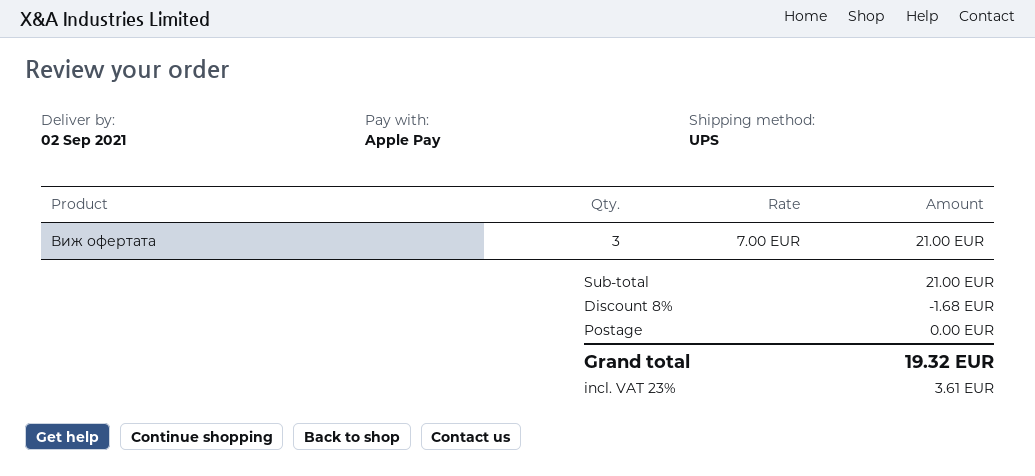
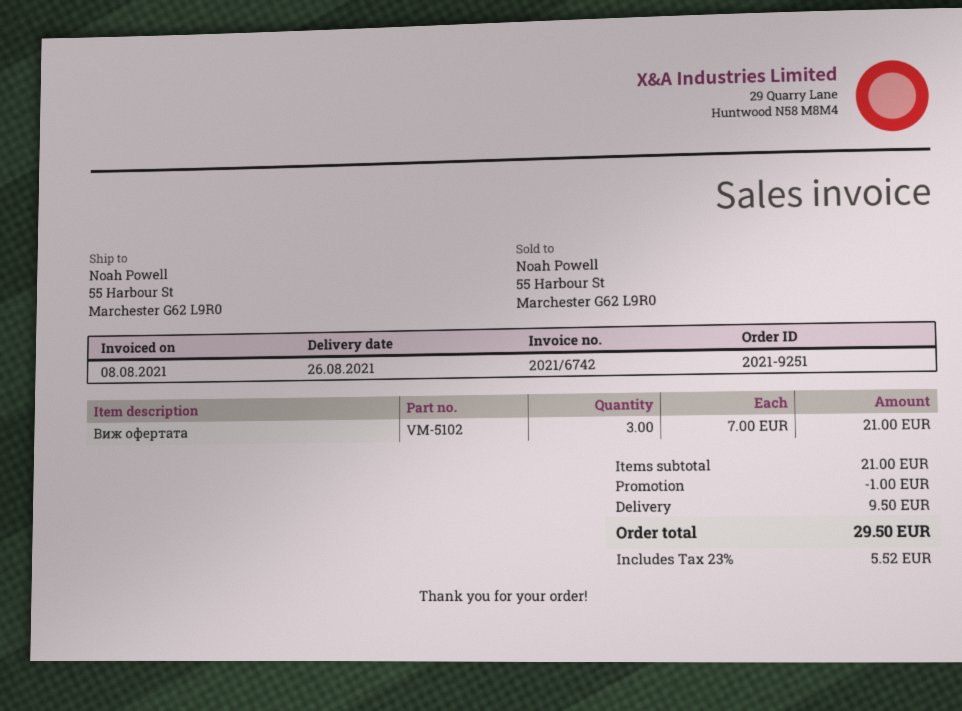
delivery date: 2021-09-02 -> 2021-08-26
discount: 1.68 -> 1.00
shipping: 0.00 -> 9.50
tax: 23% = 3.61 -> 23% = 5.52
total: 19.32 -> 29.50

